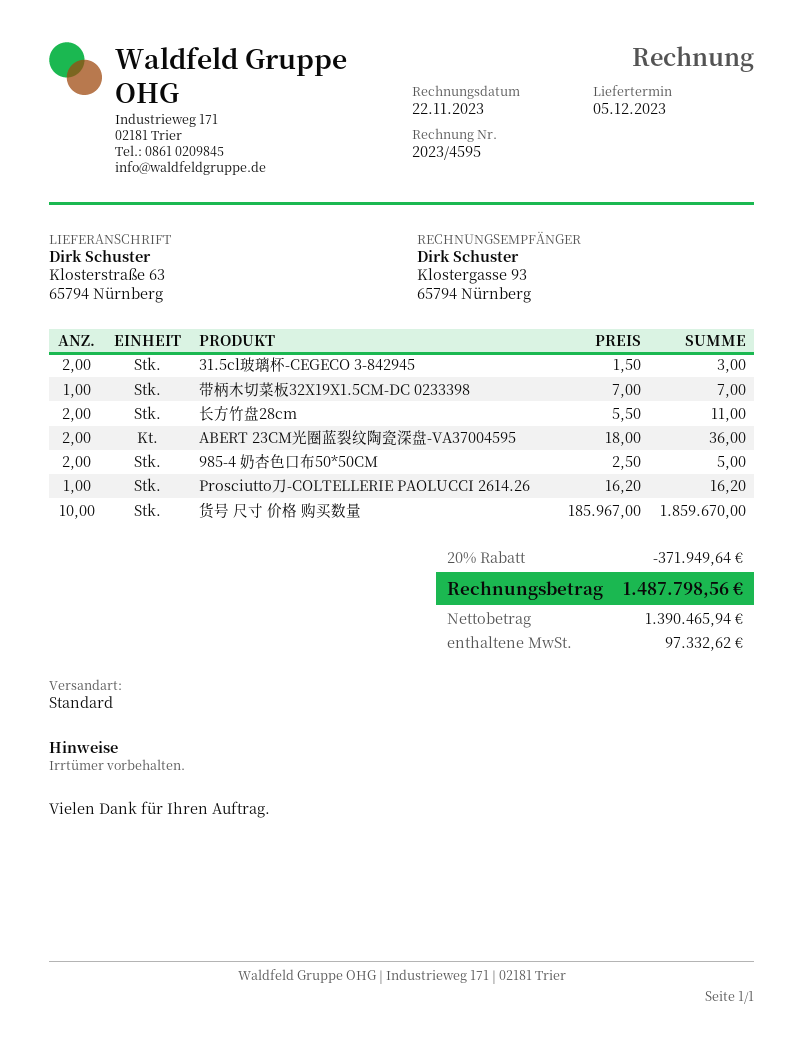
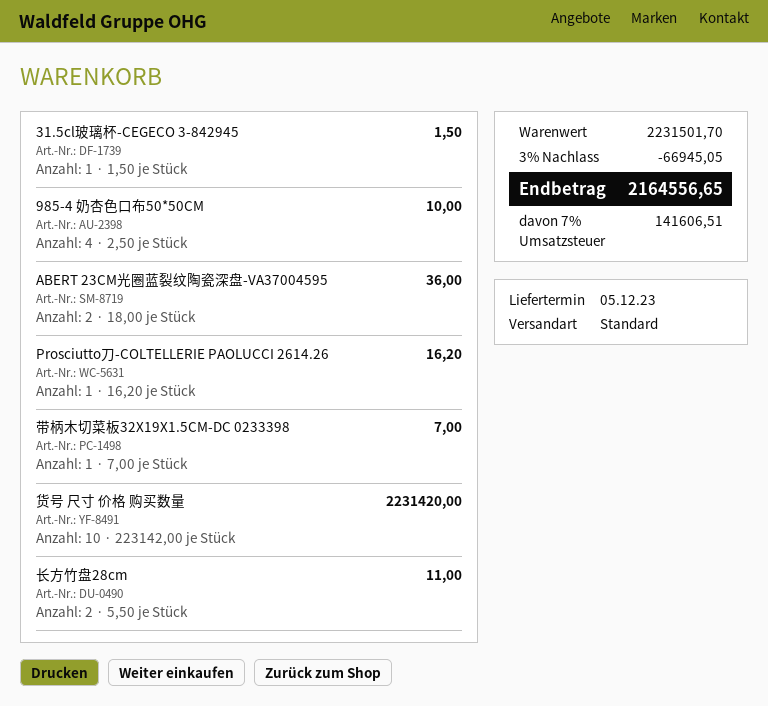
31.5cl玻璃杯-CEGECO 3-842945: 2 x 1.50 = 3.00 -> 1 x 1.50 = 1.50
985-4 奶杏色口布50*50CM: 2 x 2.50 = 5.00 -> 4 x 2.50 = 10.00
货号 尺寸 价格 购买数量: 10 x 185967.00 = 1859670.00 -> 10 x 223142.00 = 2231420.00
discount: 20% = 371949.64 -> 3% = 66945.05
tax: 97332.62 -> 141606.51
total: 1487798.56 -> 2164556.65

